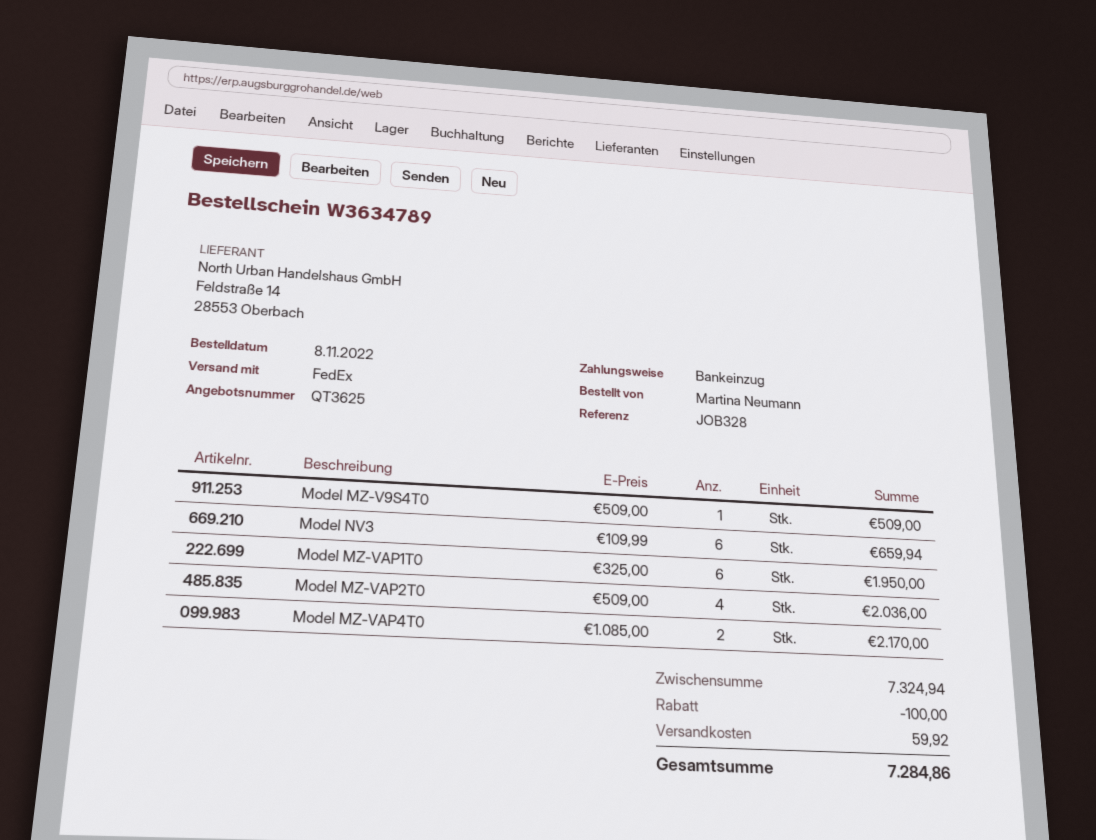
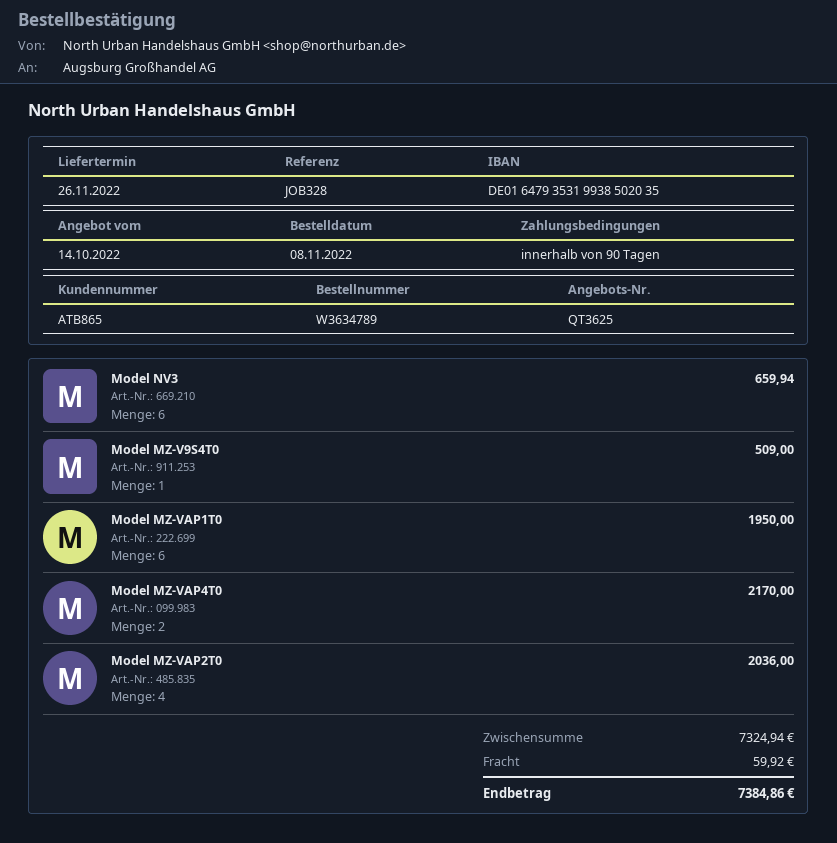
discount: 100.00 -> none
total: 7284.86 -> 7384.86

